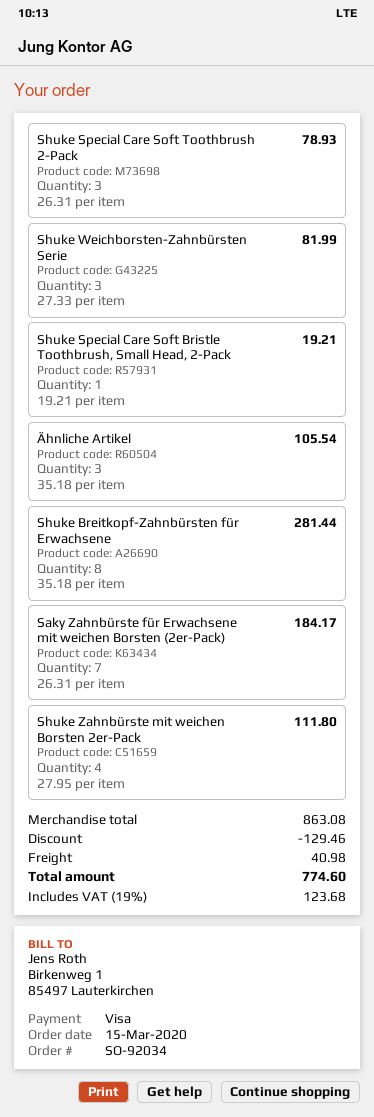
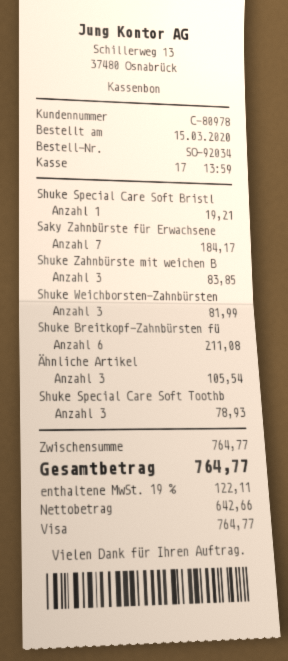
Shuke Breitkopf-Zahnbürsten für Erwachsene: 8 for 281.44 -> 6 for 211.08
Shuke Zahnbürste mit weichen Borsten 2er-Pack: 4 for 111.80 -> 3 for 83.85
subtotal: 863.08 -> 764.77
discount: 129.46 -> none
shipping: 40.98 -> none
tax: 19% = 123.68 -> 19% = 122.11
total: 774.60 -> 764.77

